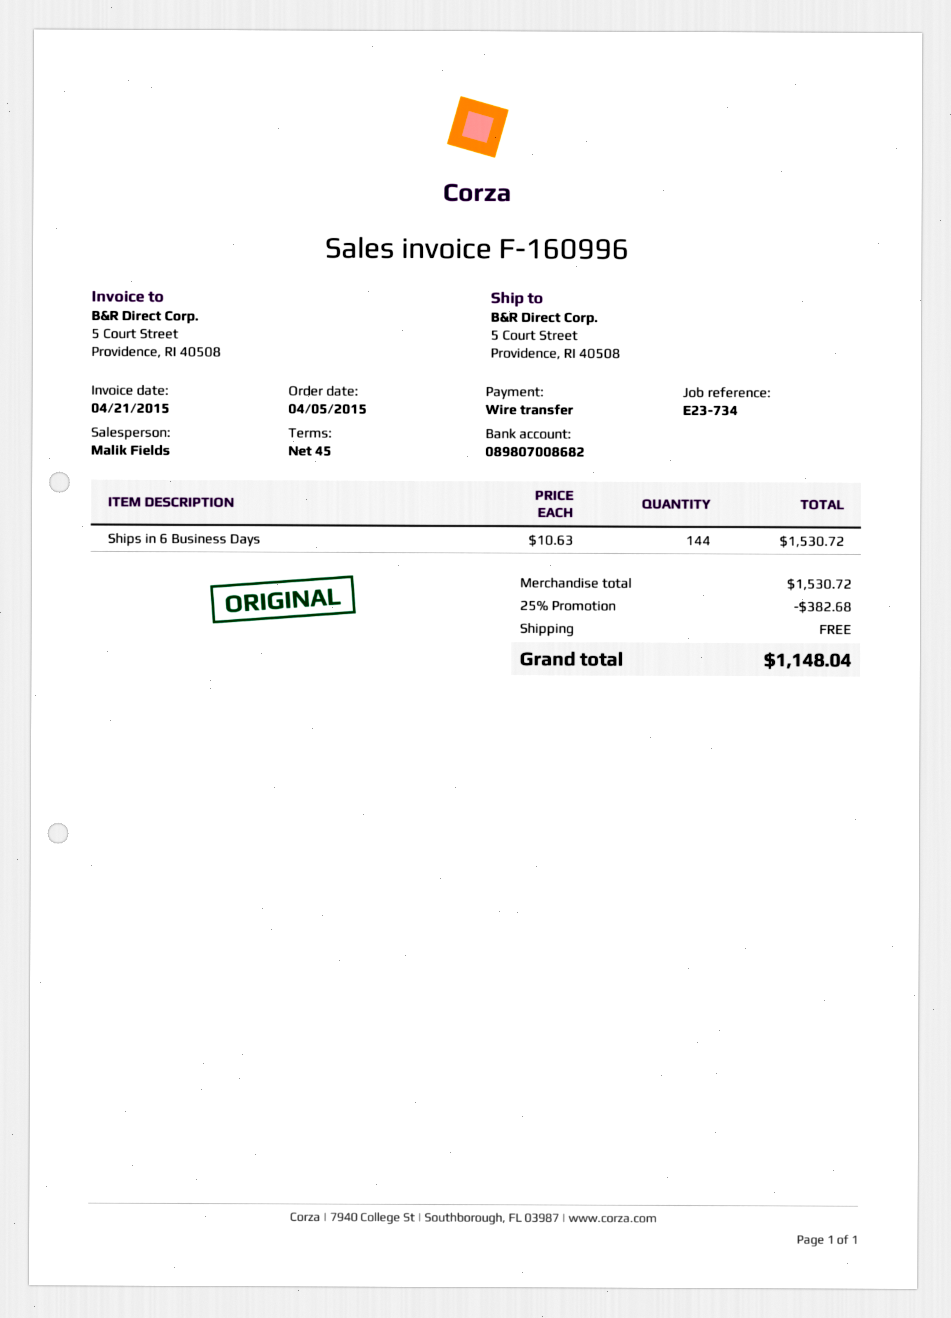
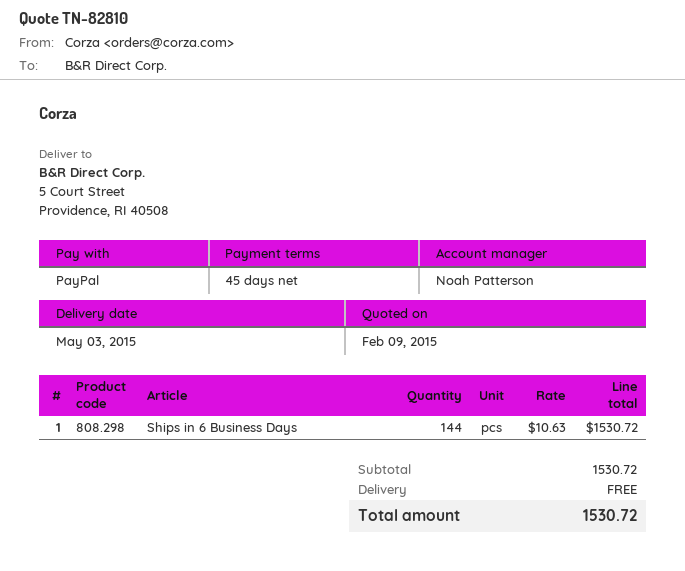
sales rep: Malik Fields -> Noah Patterson
payment method: bank transfer -> PayPal
discount: 25% = 382.68 -> none
total: 1148.04 -> 1530.72

